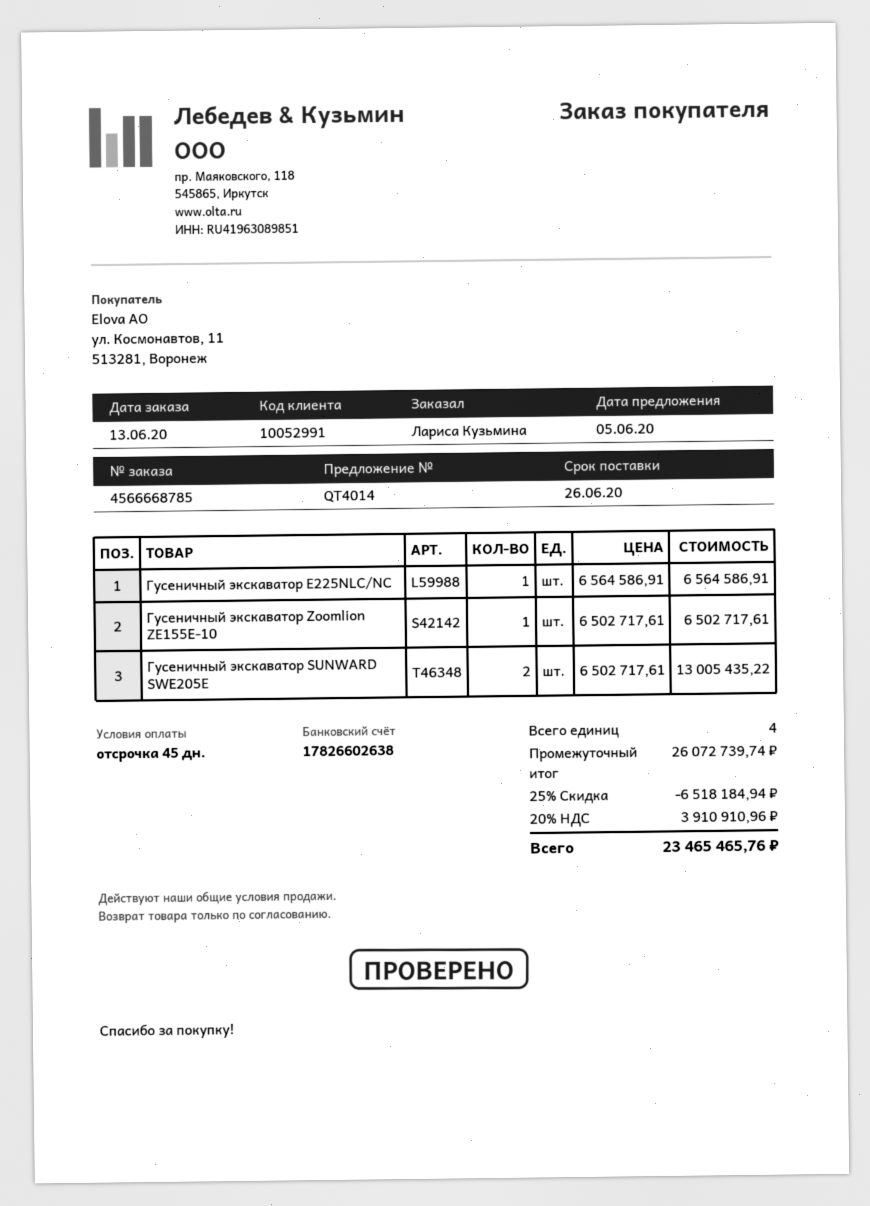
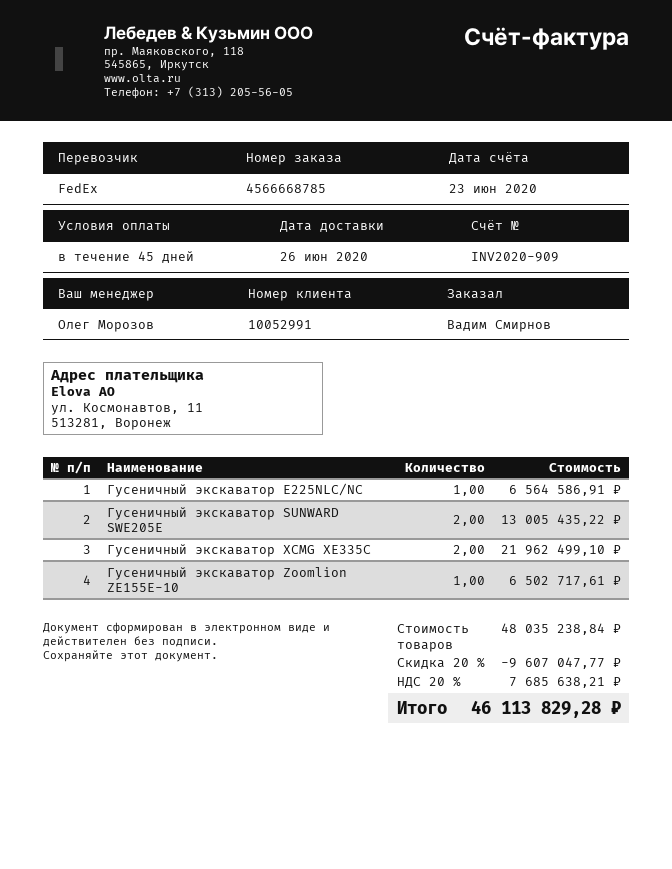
ordered by: Лариса Кузьмина -> Вадим Смирнов
Гусеничный экскаватор XCMG XE335C: none -> 2 for 21962499.10
subtotal: 26072739.74 -> 48035238.84
discount: 25% = 6518184.94 -> 20% = 9607047.77
tax: 20% = 3910910.96 -> 20% = 7685638.21
total: 23465465.76 -> 46113829.28

